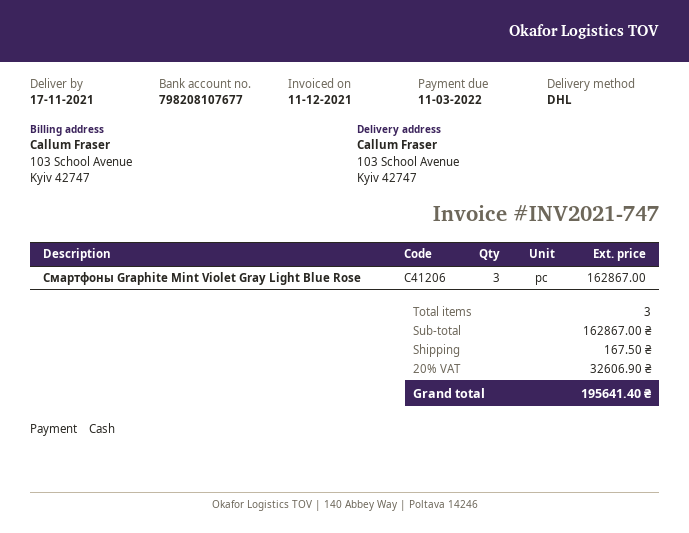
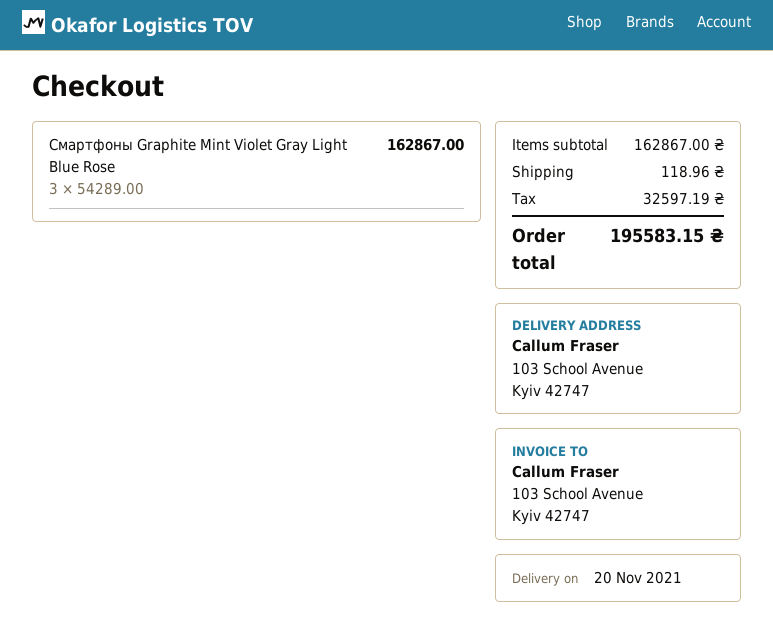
delivery date: 2021-11-17 -> 2021-11-20
shipping: 167.50 -> 118.96
tax: 32606.90 -> 32597.19
total: 195641.40 -> 195583.15

